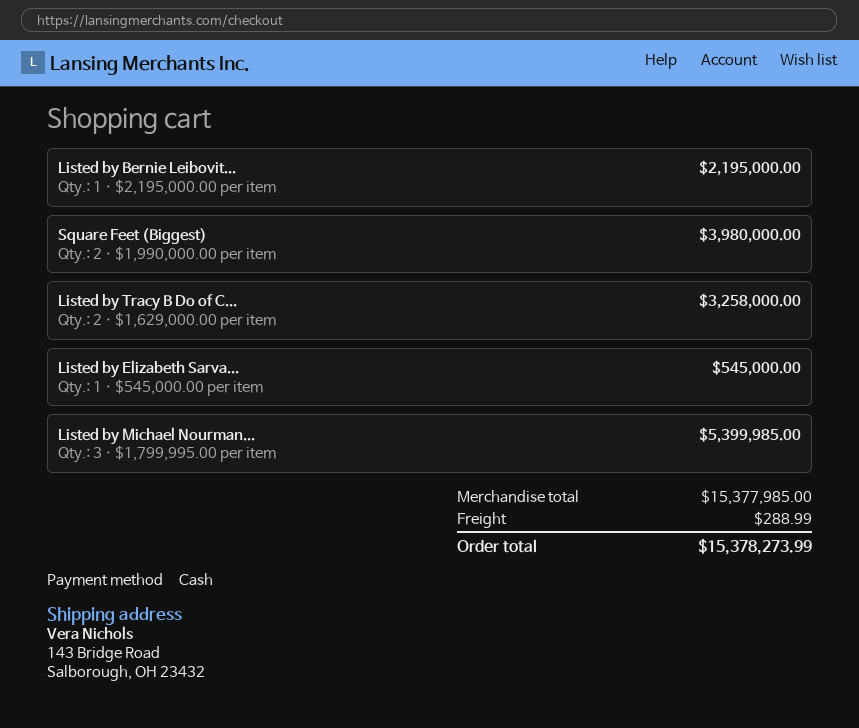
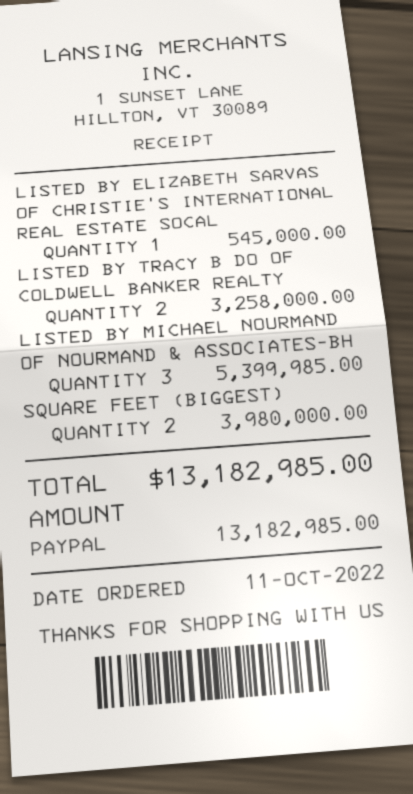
payment method: cash -> PayPal
Listed by Bernie Leibovit...: 1 for 2195000.00 -> none
shipping: 288.99 -> none
total: 15378273.99 -> 13182985.00

